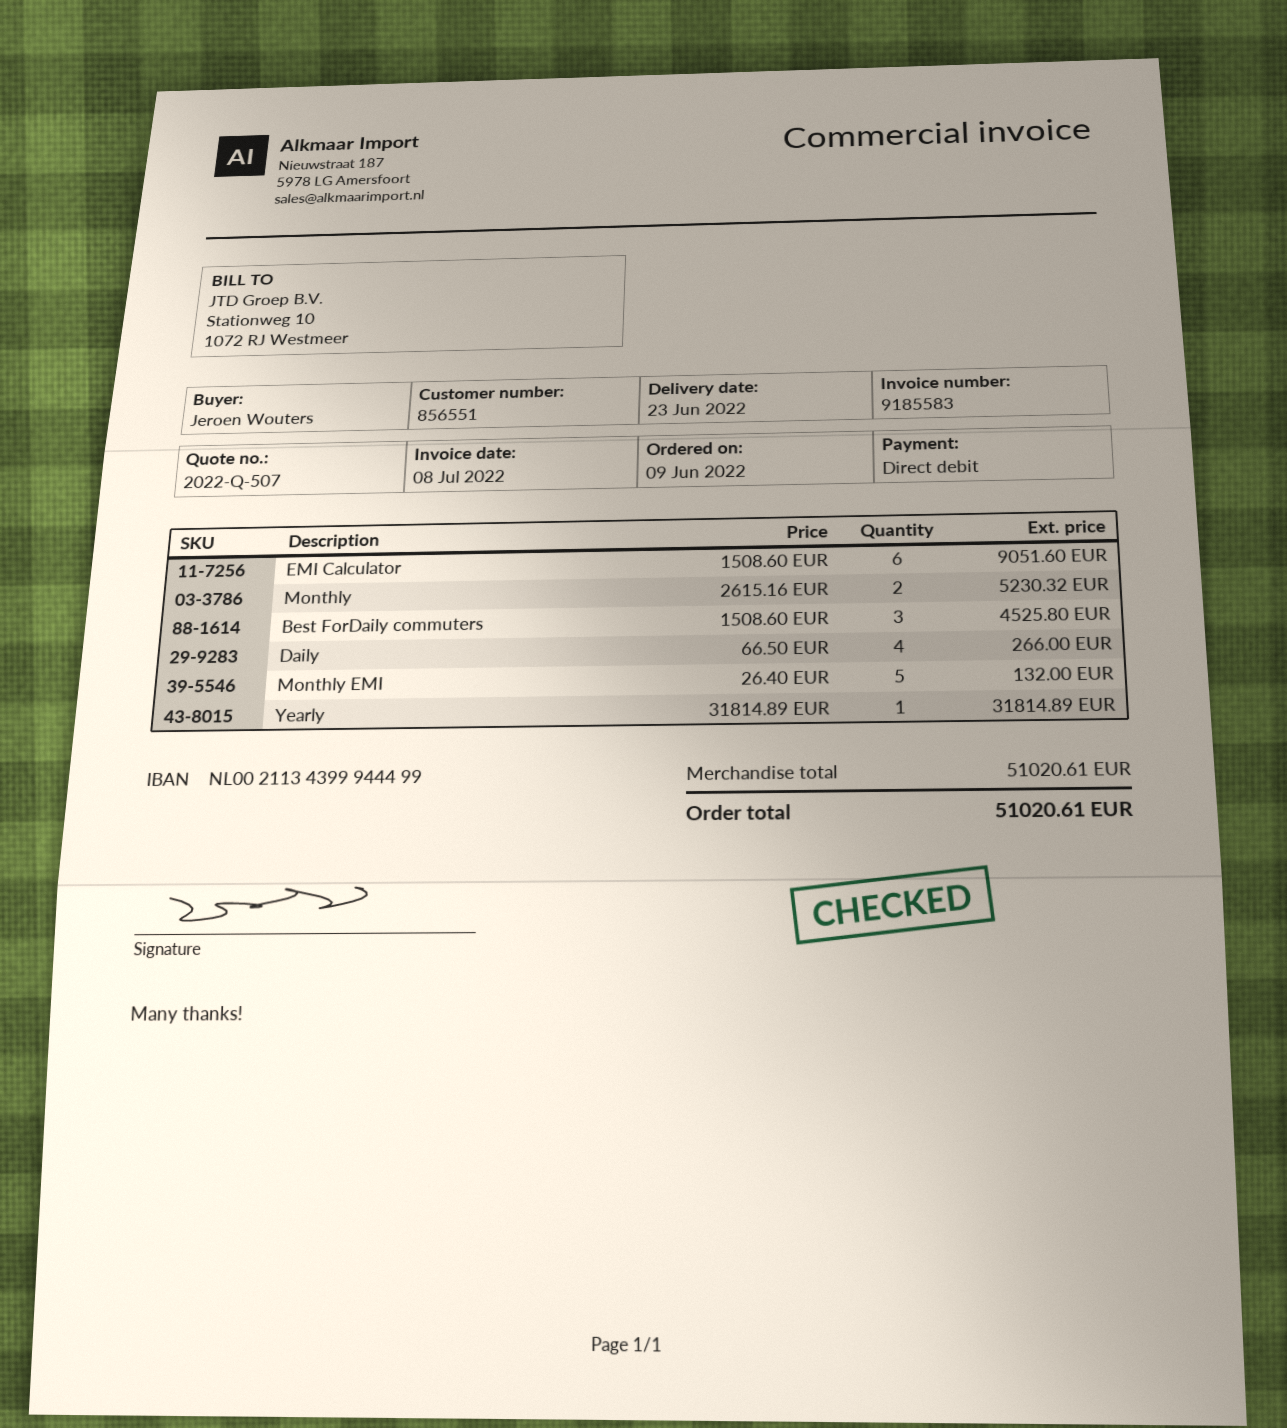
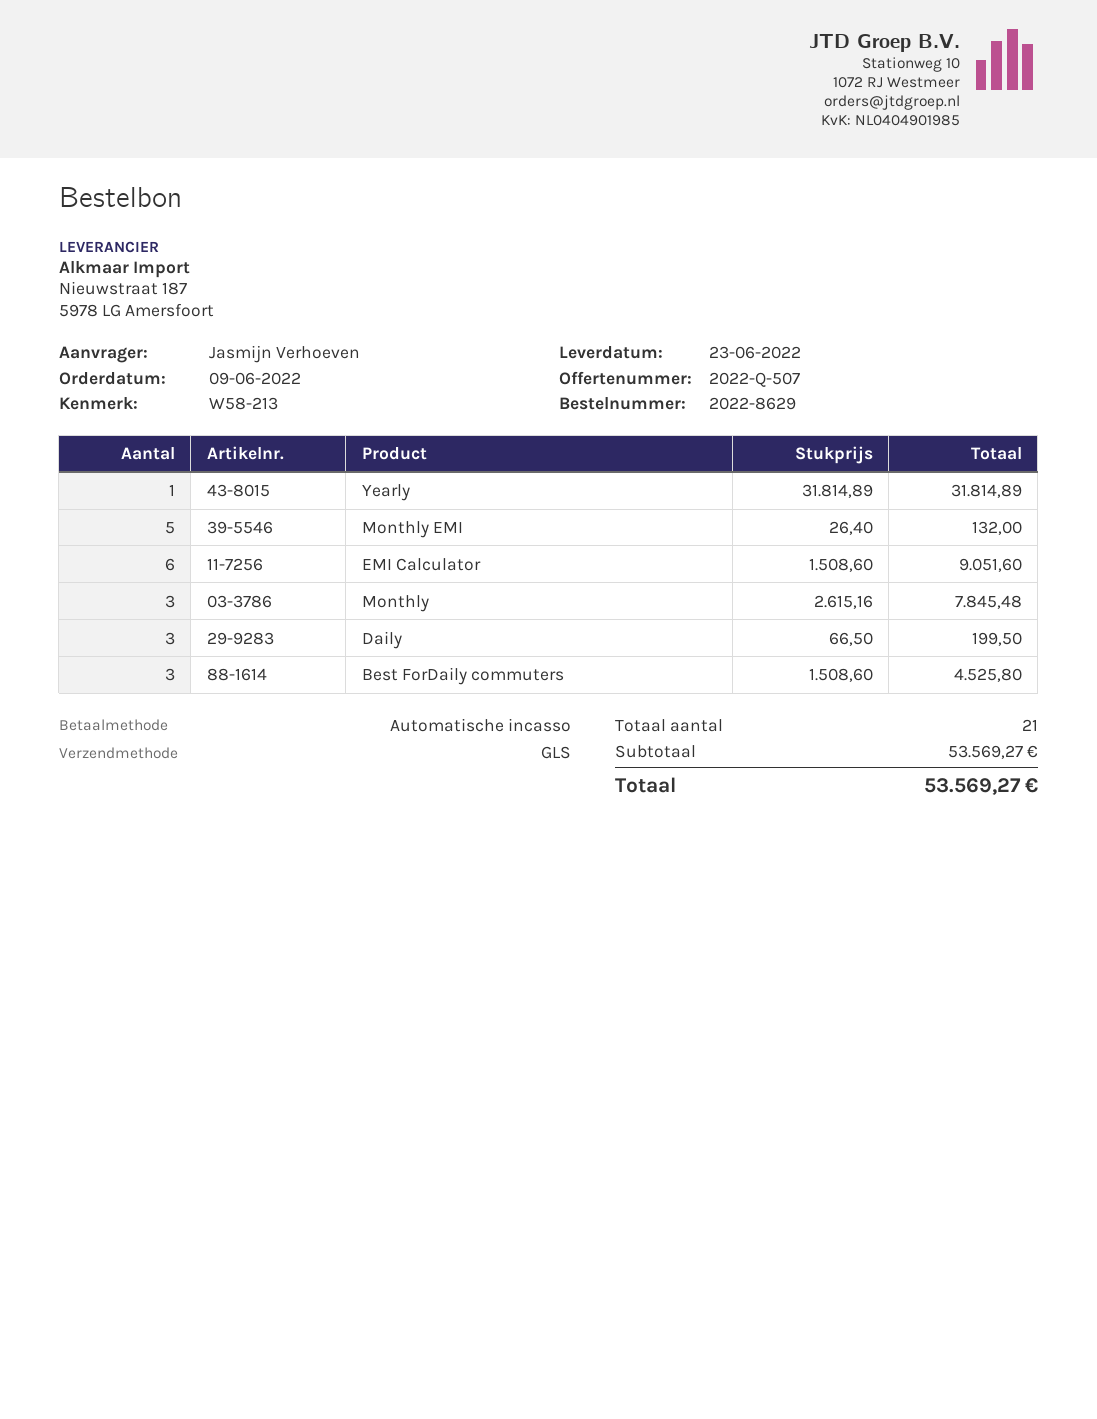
ordered by: Jeroen Wouters -> Jasmijn Verhoeven
Monthly: 2 x 2615.16 = 5230.32 -> 3 x 2615.16 = 7845.48
Daily: 4 x 66.50 = 266.00 -> 3 x 66.50 = 199.50
subtotal: 51020.61 -> 53569.27
total: 51020.61 -> 53569.27

